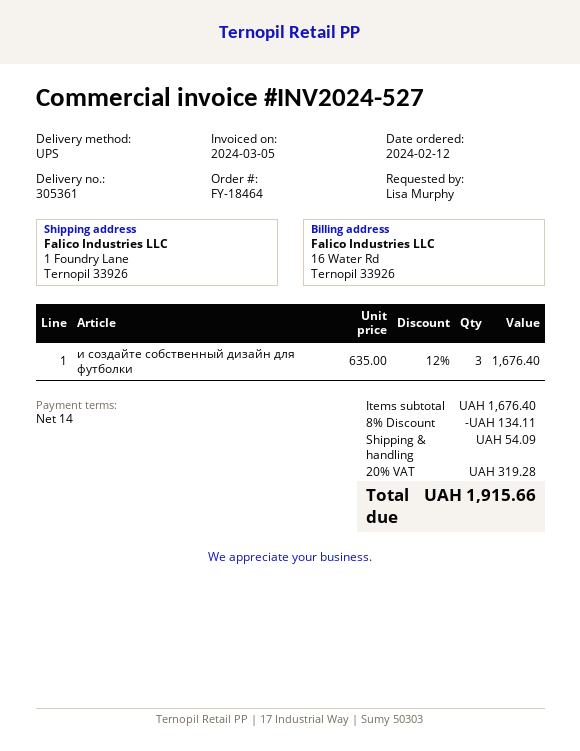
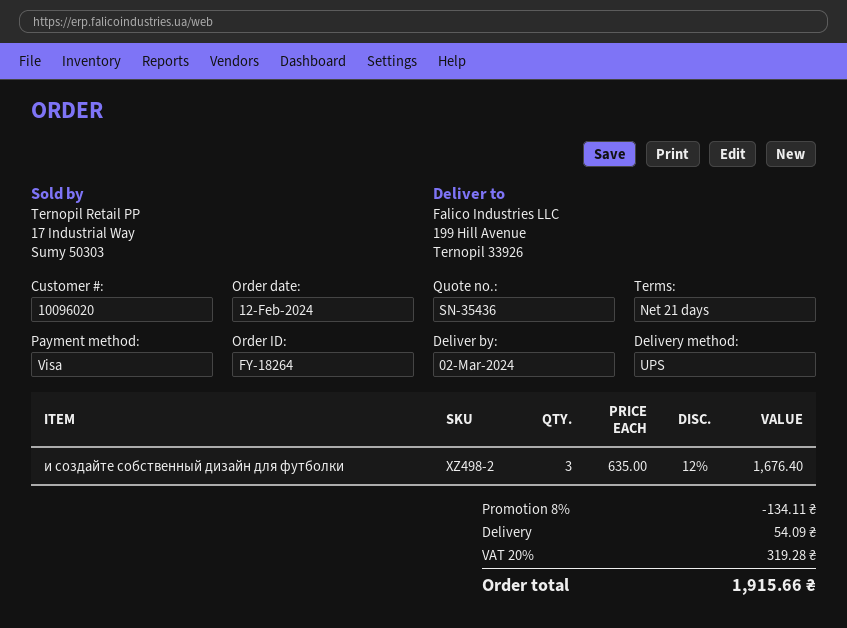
order number: FY-18464 -> FY-18264
payment terms: 14 days -> 21 days
ship to: 1 Foundry Lane, Ternopil 33926 -> 199 Hill Avenue, Ternopil 33926

